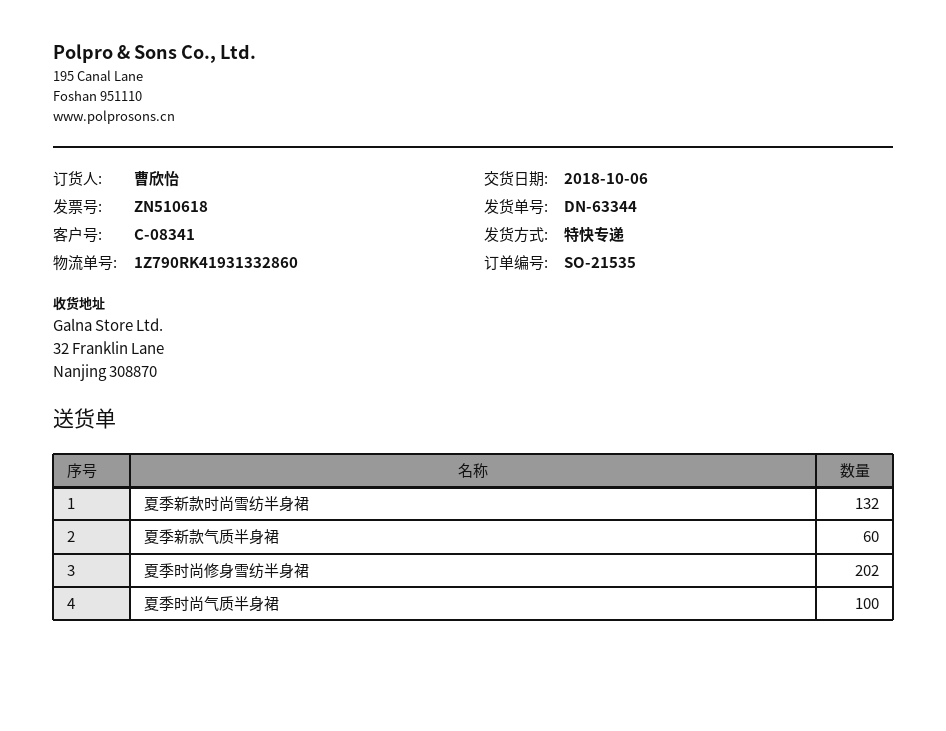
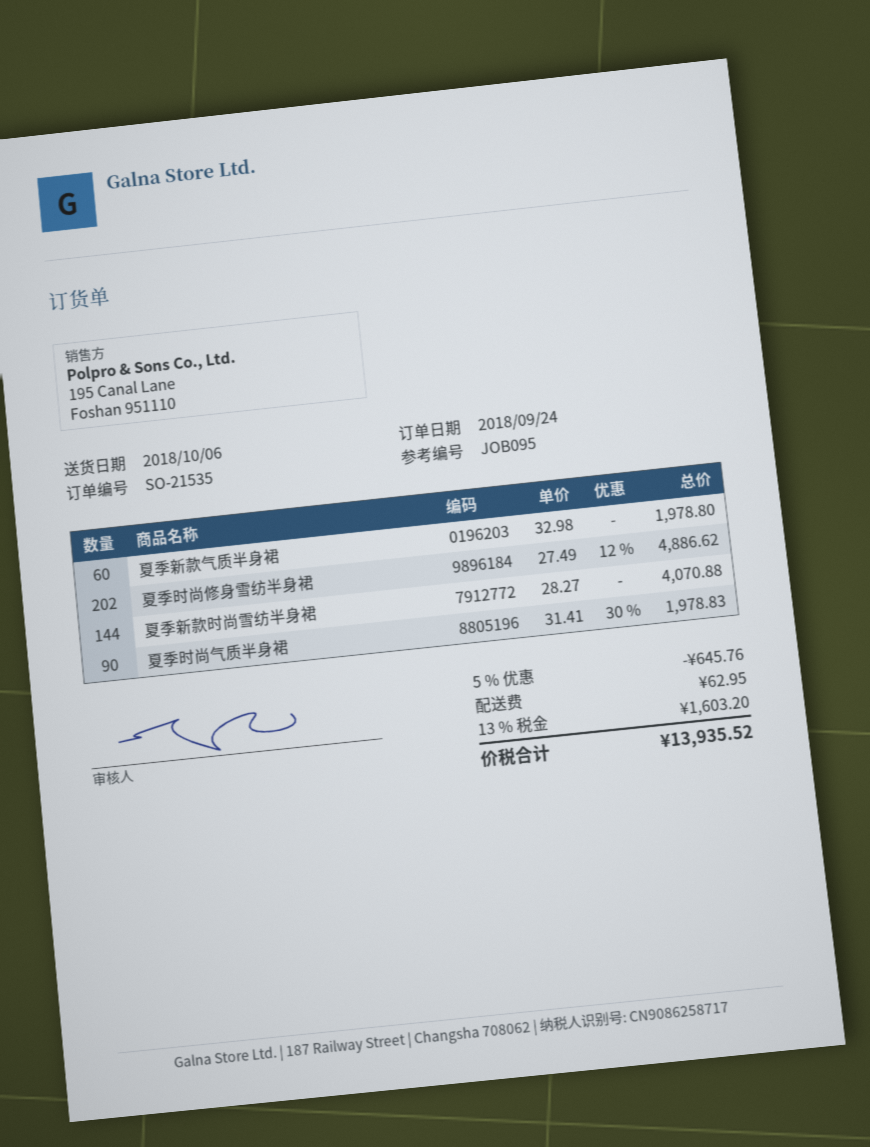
夏季新款时尚雪纺半身裙: 132 -> 144
夏季时尚气质半身裙: 100 -> 90

